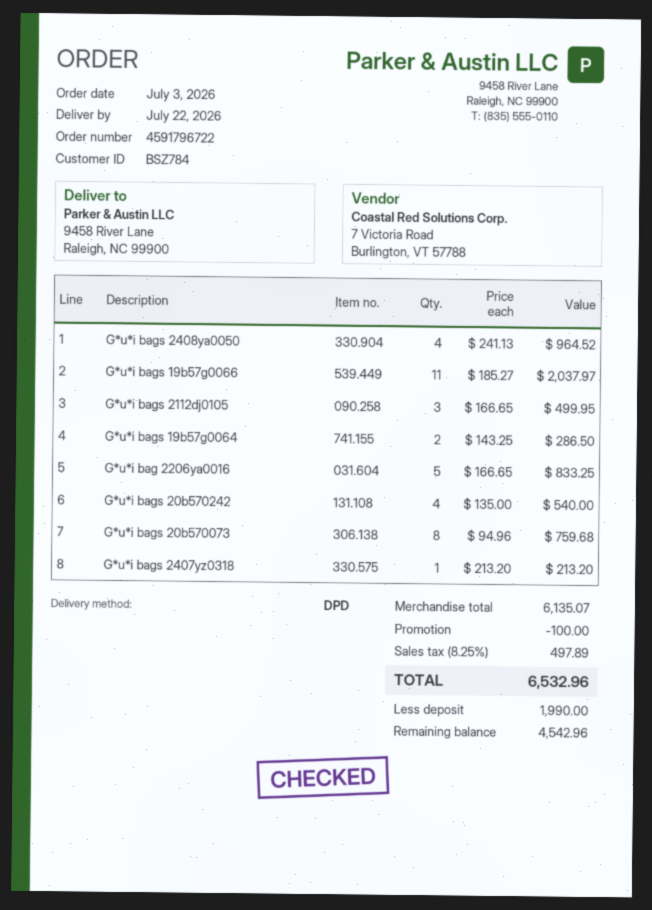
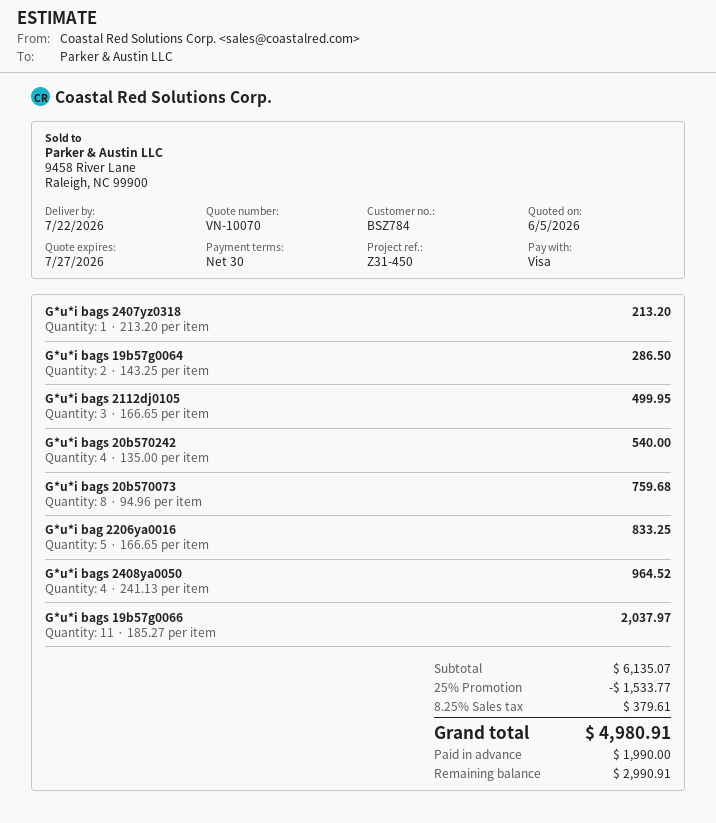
discount: 100.00 -> 1533.77
tax: 8.25% = 497.89 -> 8.25% = 379.61
total: 6532.96 -> 4980.91
balance: 4542.96 -> 2990.91

